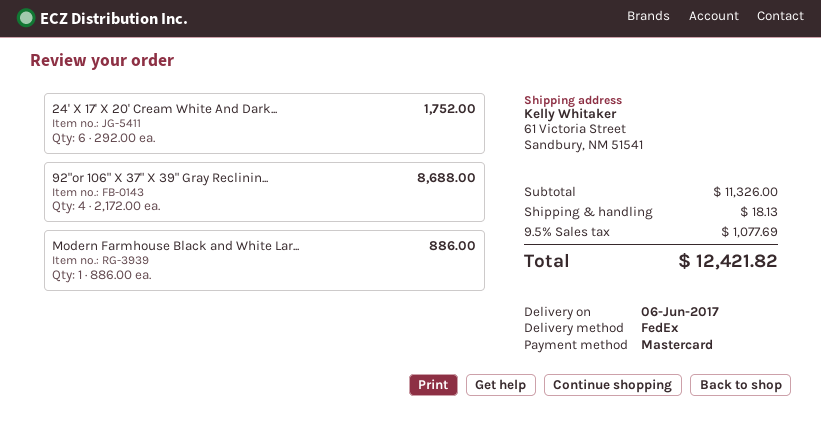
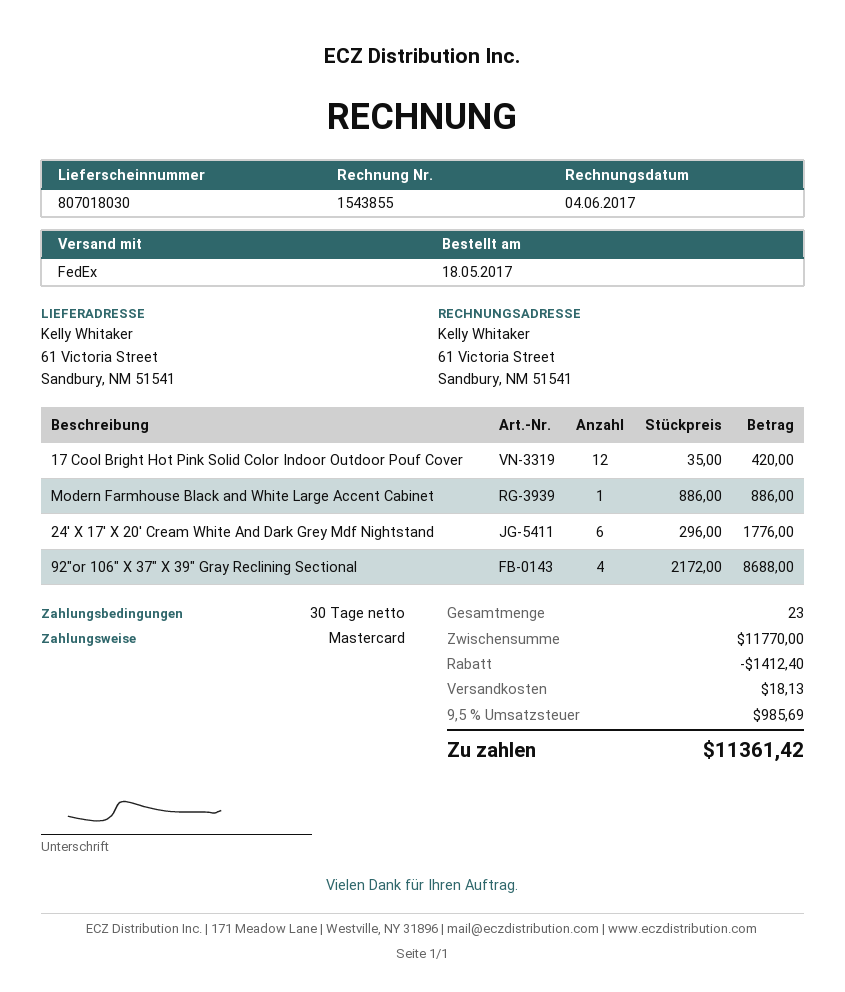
24' X 17' X 20' Cream White And Dark...: 6 x 292.00 = 1752.00 -> 6 x 296.00 = 1776.00
17 Cool Bright Hot Pink Solid Color Indoor Outdoor Pouf Cover: none -> 12 x 35.00 = 420.00
subtotal: 11326.00 -> 11770.00
discount: none -> 1412.40
tax: 9.5% = 1077.69 -> 9.5% = 985.69
total: 12421.82 -> 11361.42

